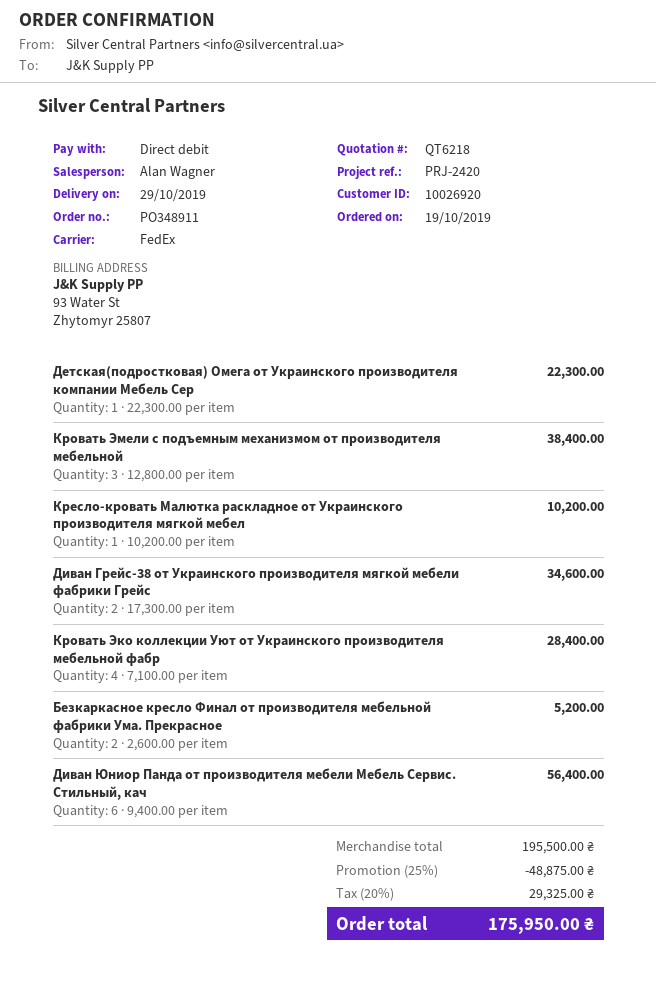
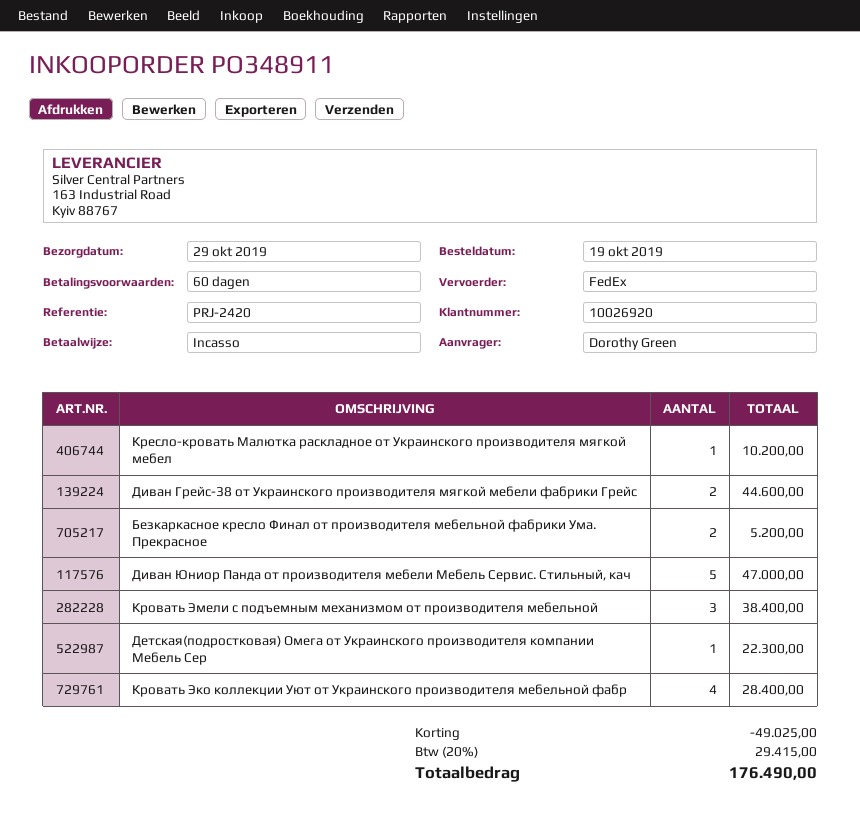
Диван Грейс-38 от Украинского производителя мягкой мебели фабрики Грейс: 2 for 34600.00 -> 2 for 44600.00
Диван Юниор Панда от производителя мебели Мебель Сервис. Стильный, кач: 6 for 56400.00 -> 5 for 47000.00
discount: 48875.00 -> 49025.00
tax: 20% = 29325.00 -> 20% = 29415.00
total: 175950.00 -> 176490.00

